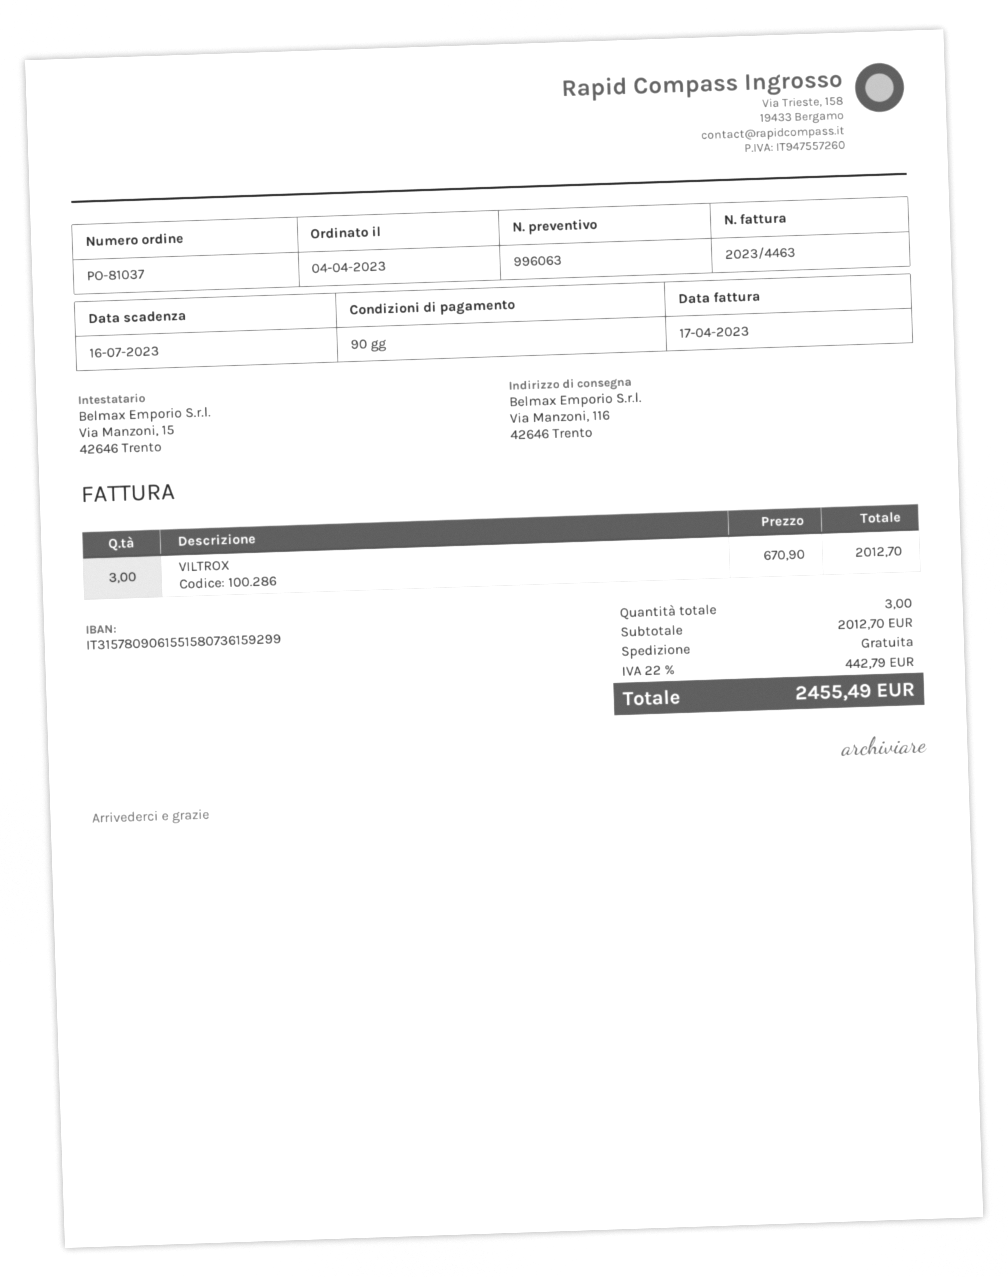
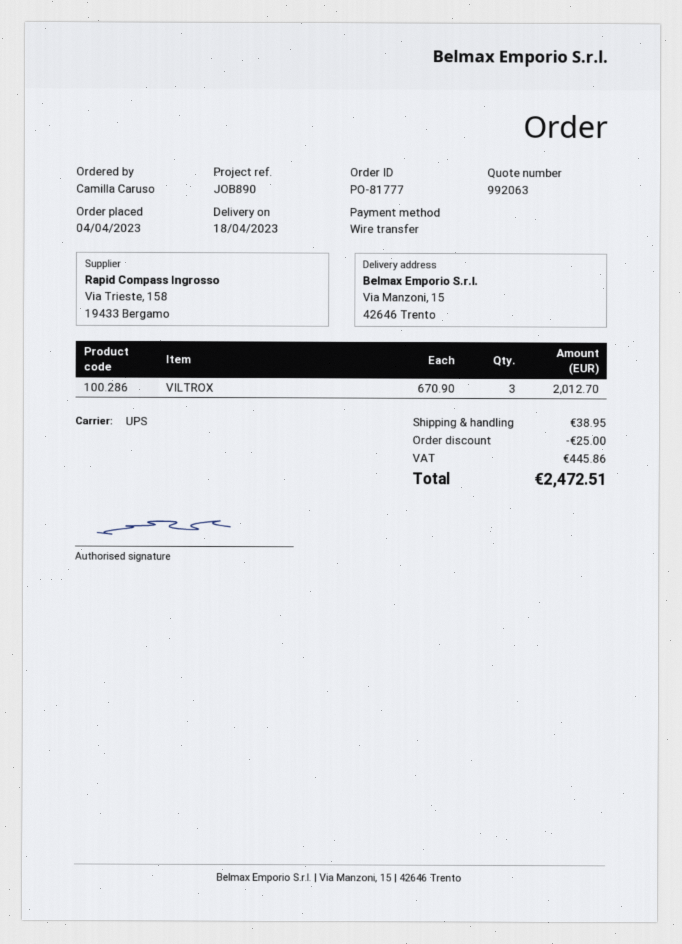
quote number: 996063 -> 992063
order number: PO-81037 -> PO-81777
ship to: Via Manzoni, 116, 42646 Trento -> Via Manzoni, 15, 42646 Trento
discount: none -> 25.00
shipping: 0.00 -> 38.95
tax: 442.79 -> 445.86
total: 2455.49 -> 2472.51

